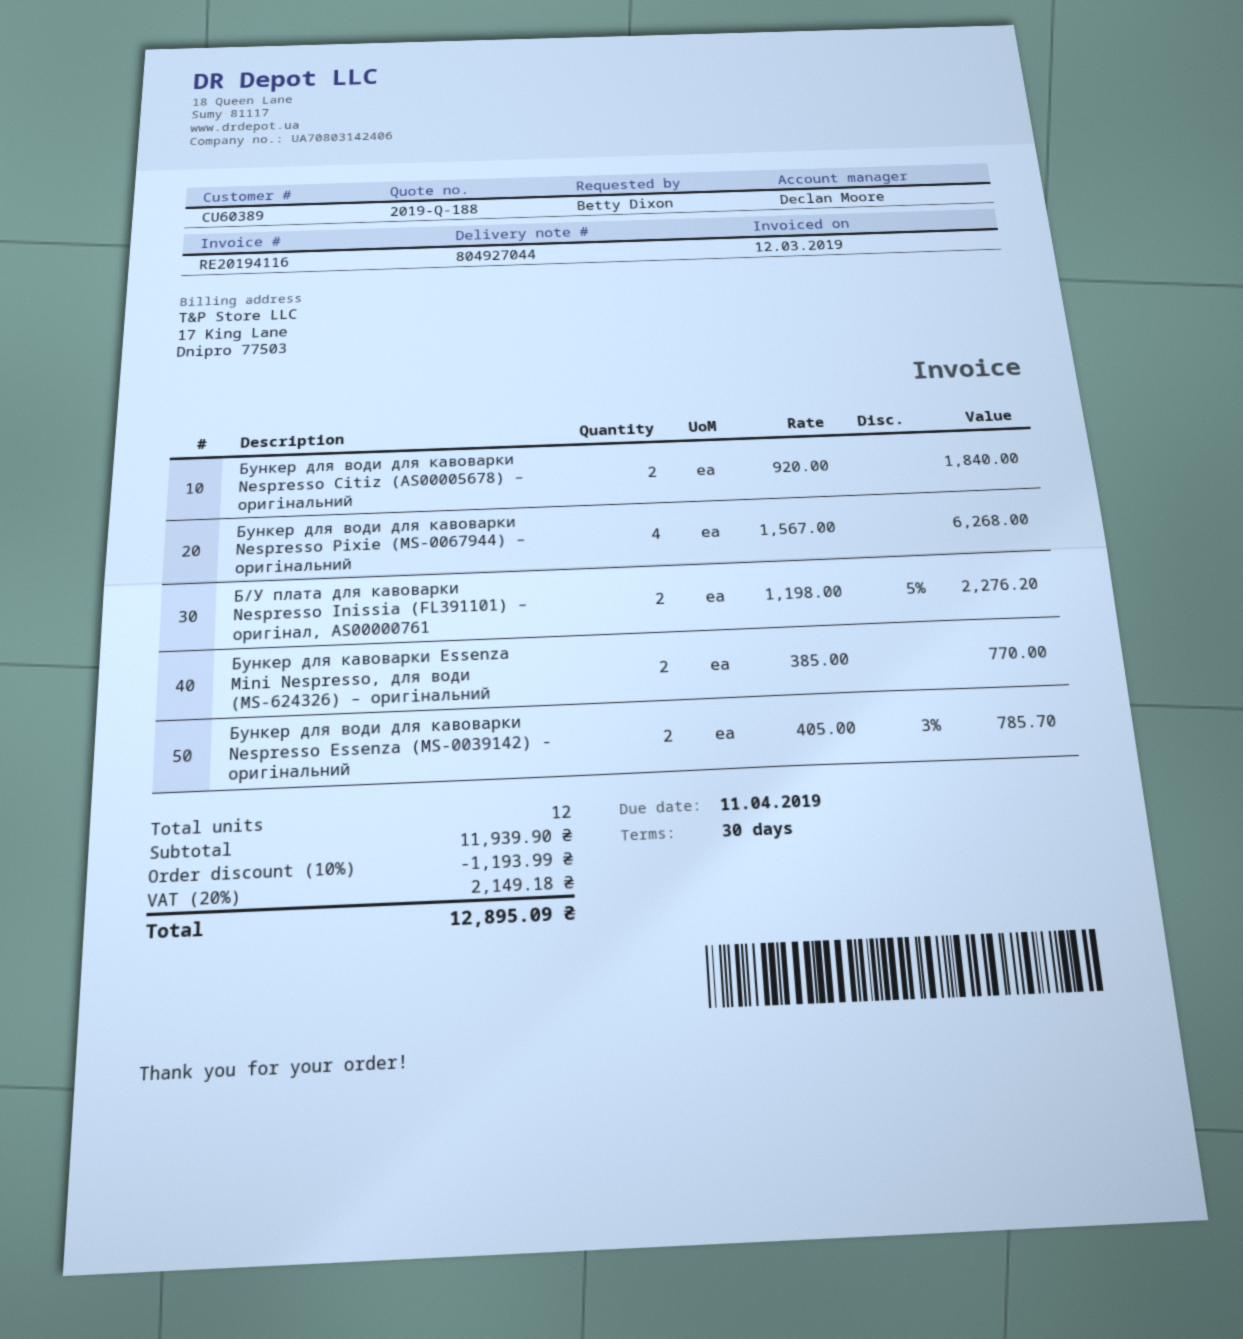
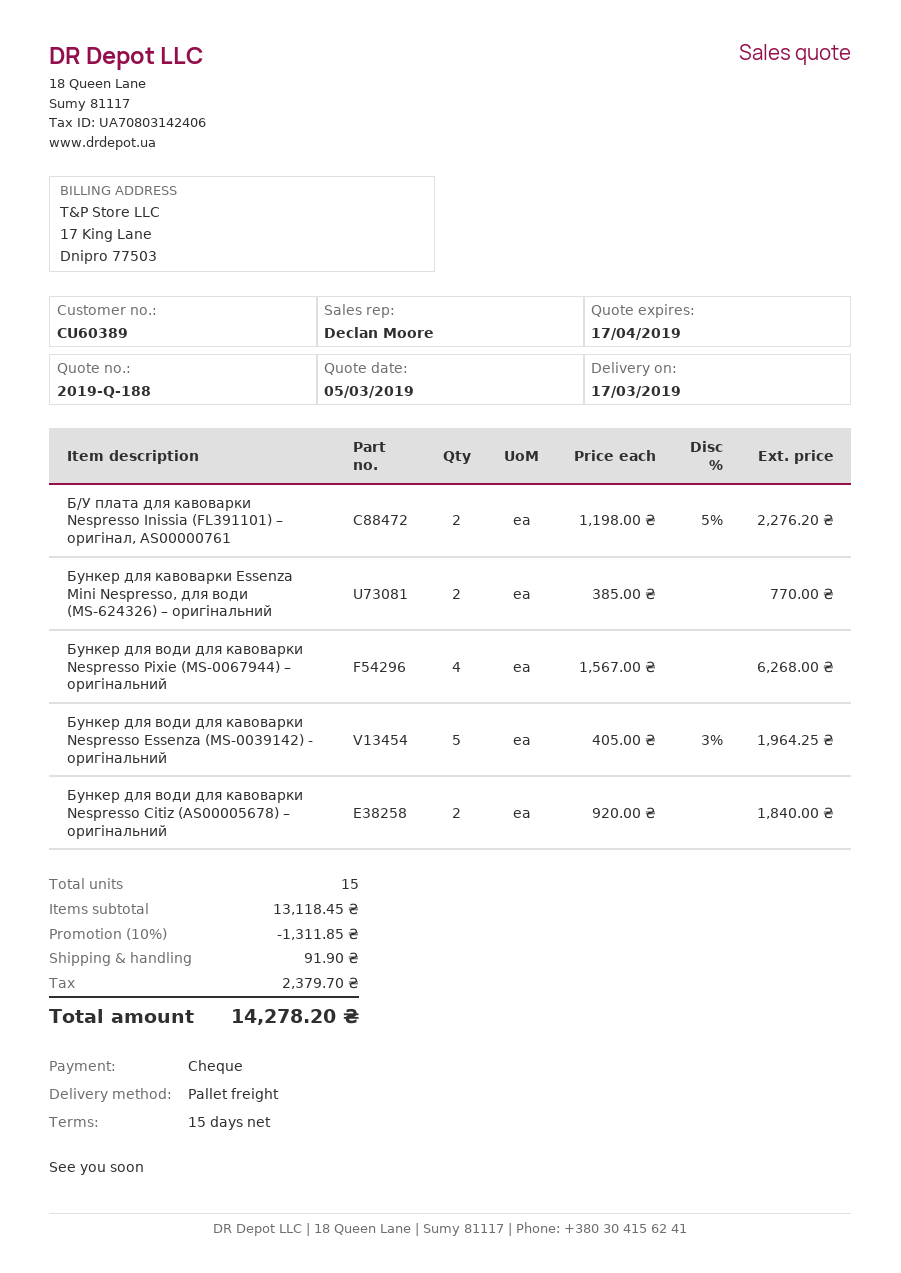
payment terms: 30 days -> 15 days
Бункер для води для кавоварки Nespresso Essenza (MS-0039142) - оригінальний: 2 x 405.00 - 3% = 785.70 -> 5 x 405.00 - 3% = 1964.25
total quantity: 12 -> 15
subtotal: 11939.90 -> 13118.45
discount: 10% = 1193.99 -> 10% = 1311.85
shipping: none -> 91.90
tax: 2149.18 -> 2379.70
total: 12895.09 -> 14278.20

